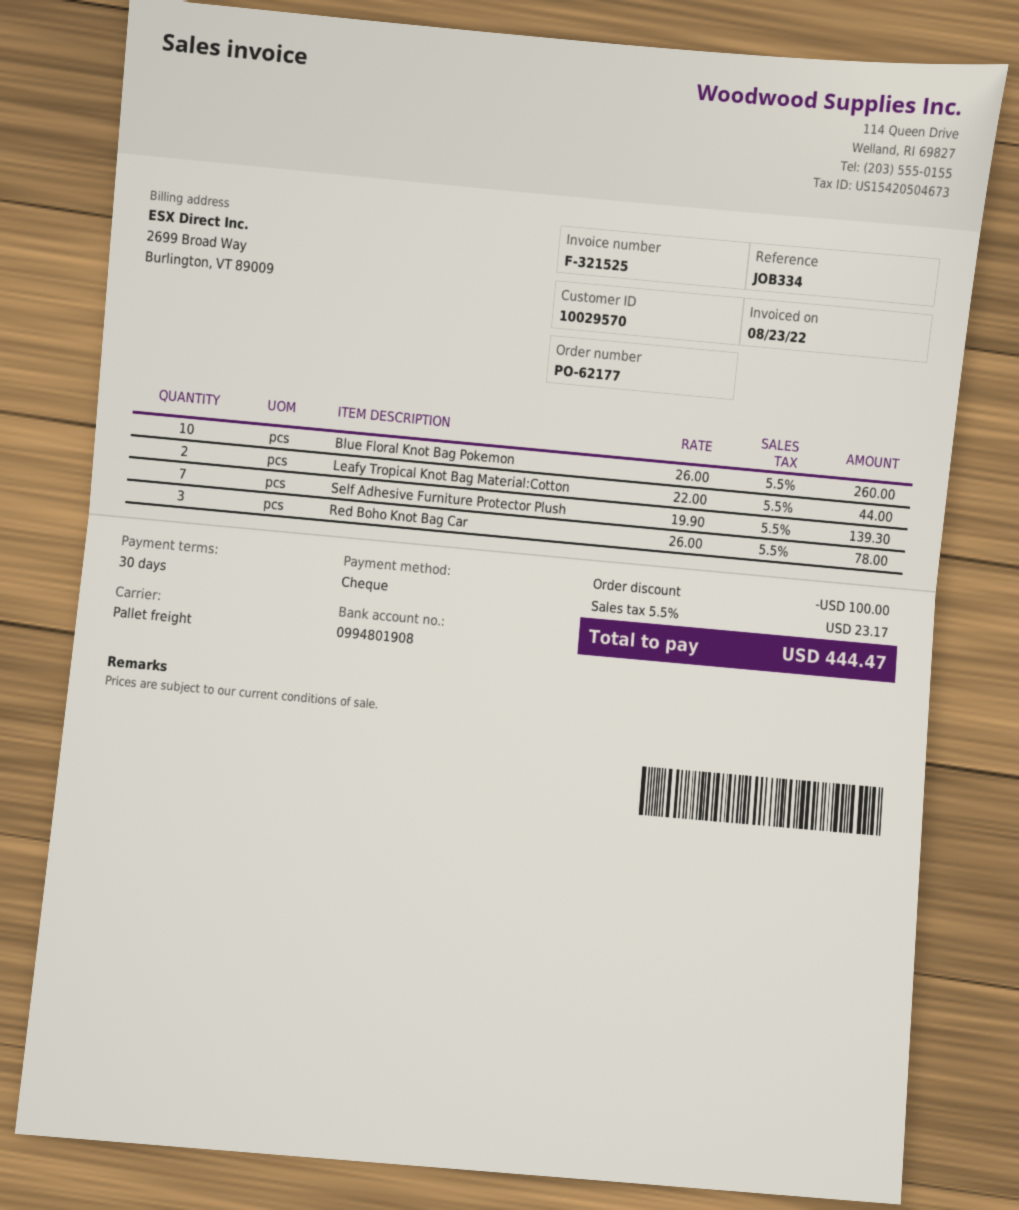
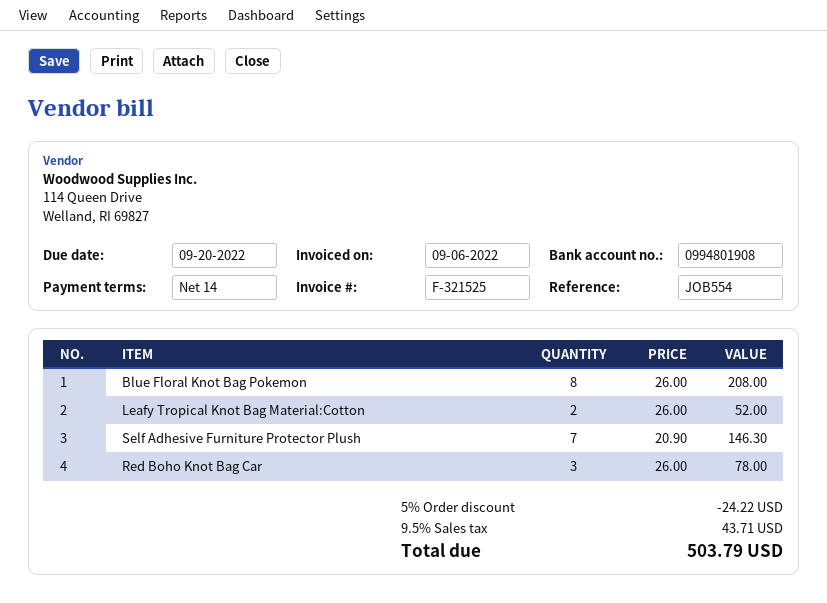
invoice date: 2022-08-23 -> 2022-09-06
payment terms: 30 days -> 14 days
reference: JOB334 -> JOB554
Blue Floral Knot Bag Pokemon: 10 x 26.00 = 260.00 -> 8 x 26.00 = 208.00
Leafy Tropical Knot Bag Material:Cotton: 2 x 22.00 = 44.00 -> 2 x 26.00 = 52.00
Self Adhesive Furniture Protector Plush: 7 x 19.90 = 139.30 -> 7 x 20.90 = 146.30
discount: 100.00 -> 24.22
tax: 5.5% = 23.17 -> 9.5% = 43.71
total: 444.47 -> 503.79

